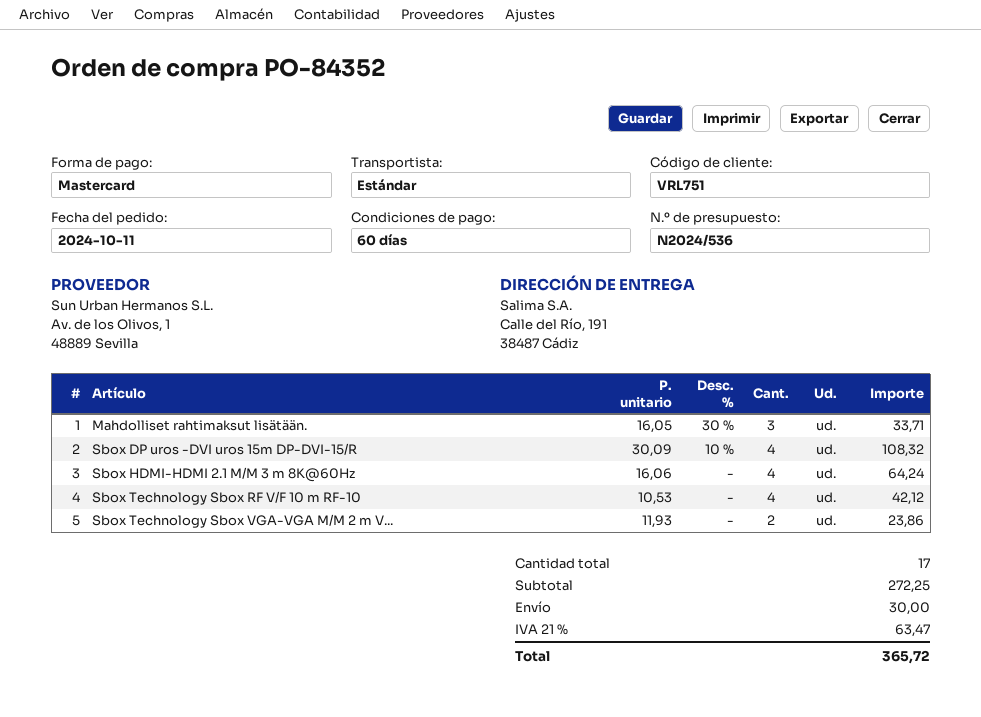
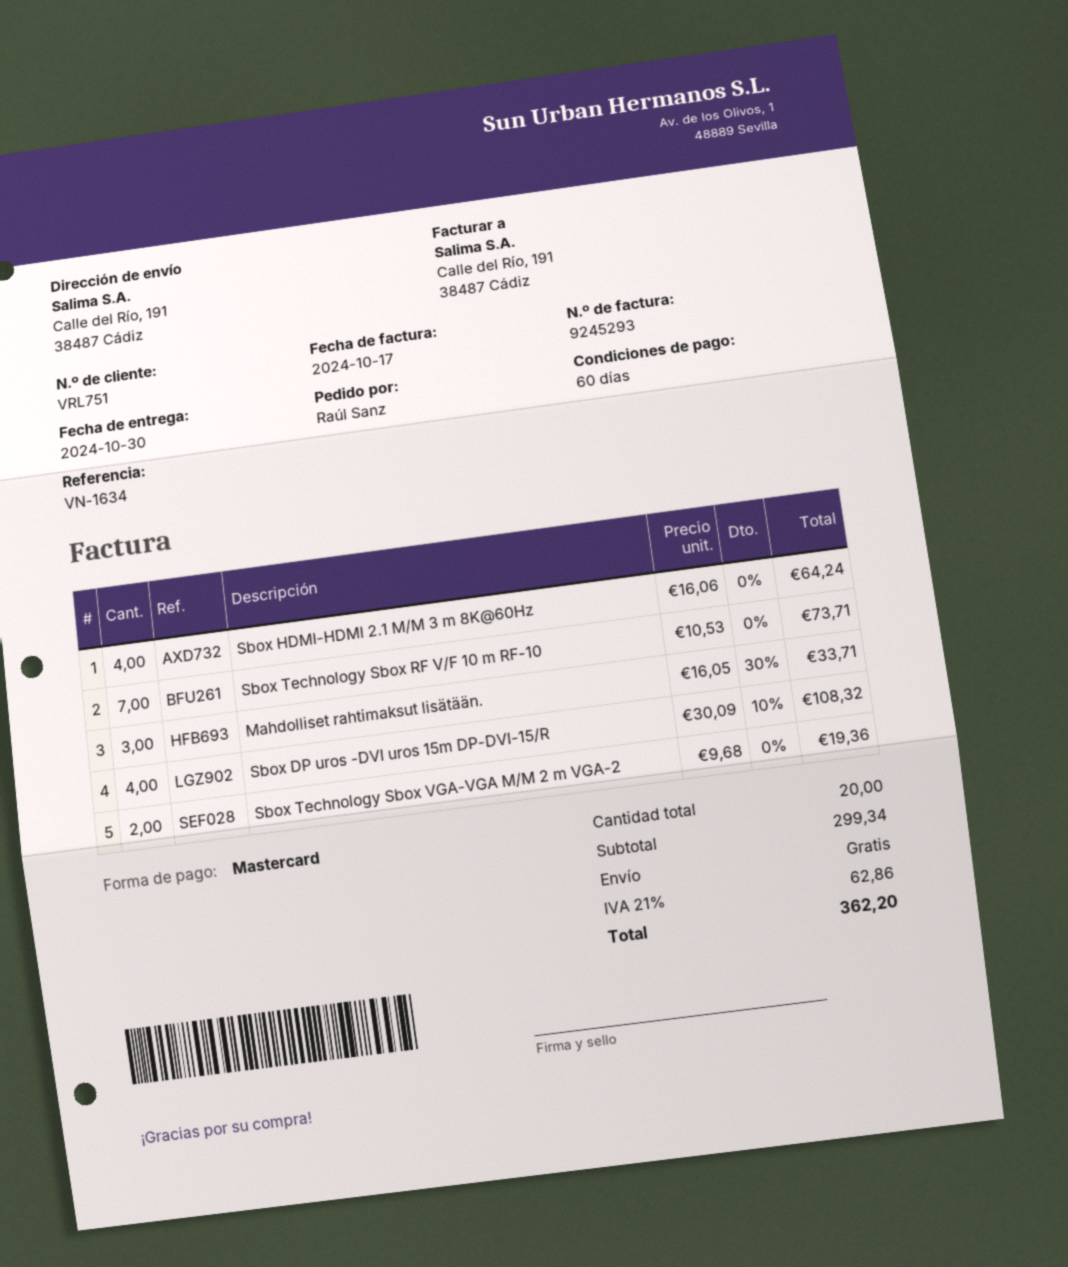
Sbox Technology Sbox RF V/F 10 m RF-10: 4 x 10.53 = 42.12 -> 7 x 10.53 = 73.71
Sbox Technology Sbox VGA-VGA M/M 2 m V...: 2 x 11.93 = 23.86 -> 2 x 9.68 = 19.36
total quantity: 17 -> 20
subtotal: 272.25 -> 299.34
shipping: 30.00 -> 0.00
tax: 21% = 63.47 -> 21% = 62.86
total: 365.72 -> 362.20

